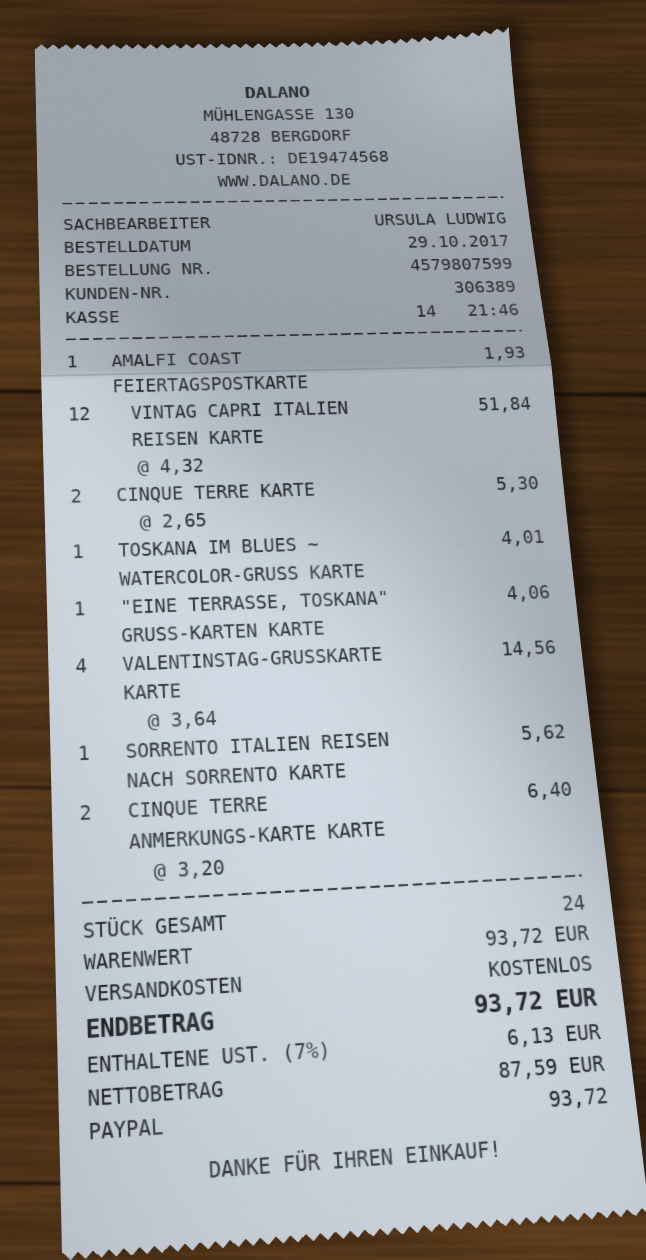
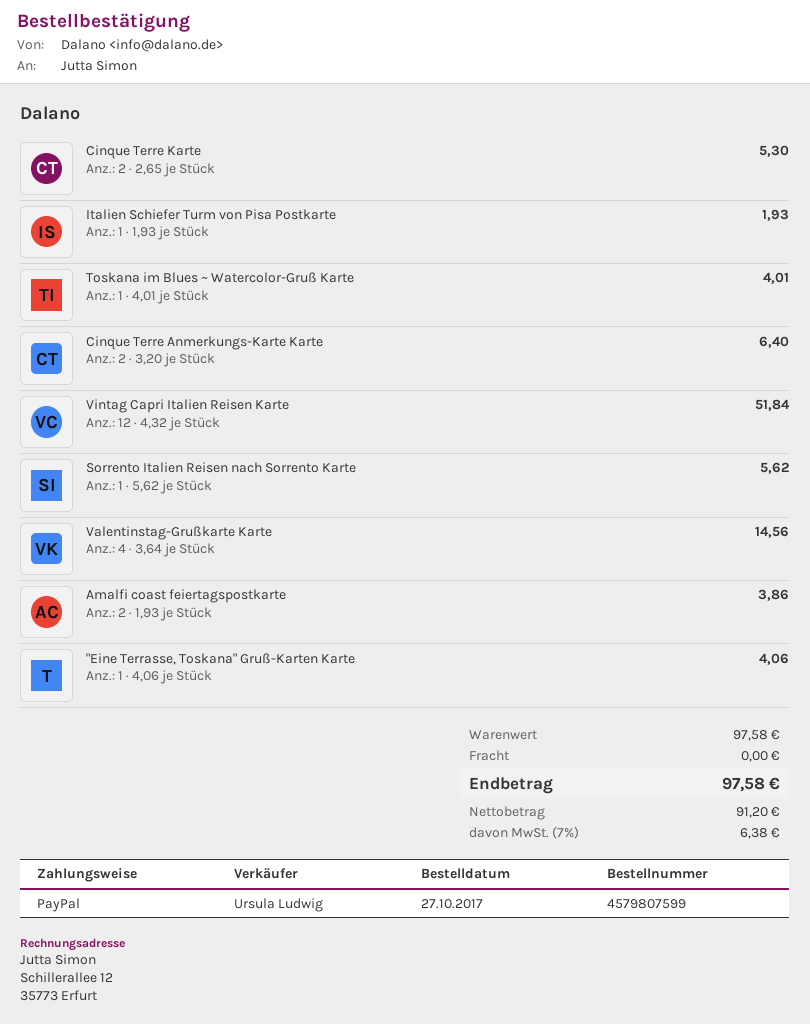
order date: 2017-10-29 -> 2017-10-27
AMALFI COAST FEIERTAGSPOSTKARTE: 1 x 1.93 = 1.93 -> 2 x 1.93 = 3.86
Italien Schiefer Turm von Pisa Postkarte: none -> 1 x 1.93 = 1.93
subtotal: 93.72 -> 97.58
net: 87.59 -> 91.20
tax: 7% = 6.13 -> 7% = 6.38
total: 93.72 -> 97.58

